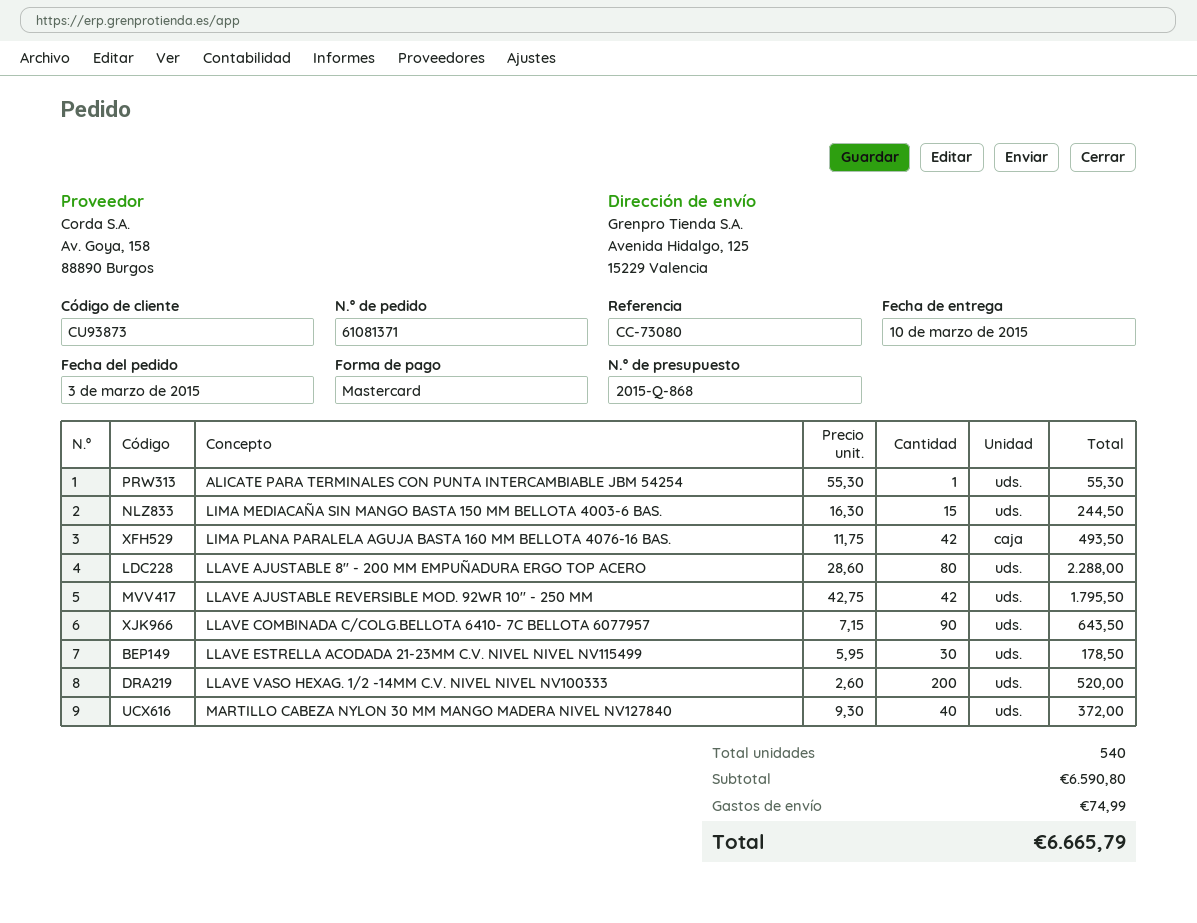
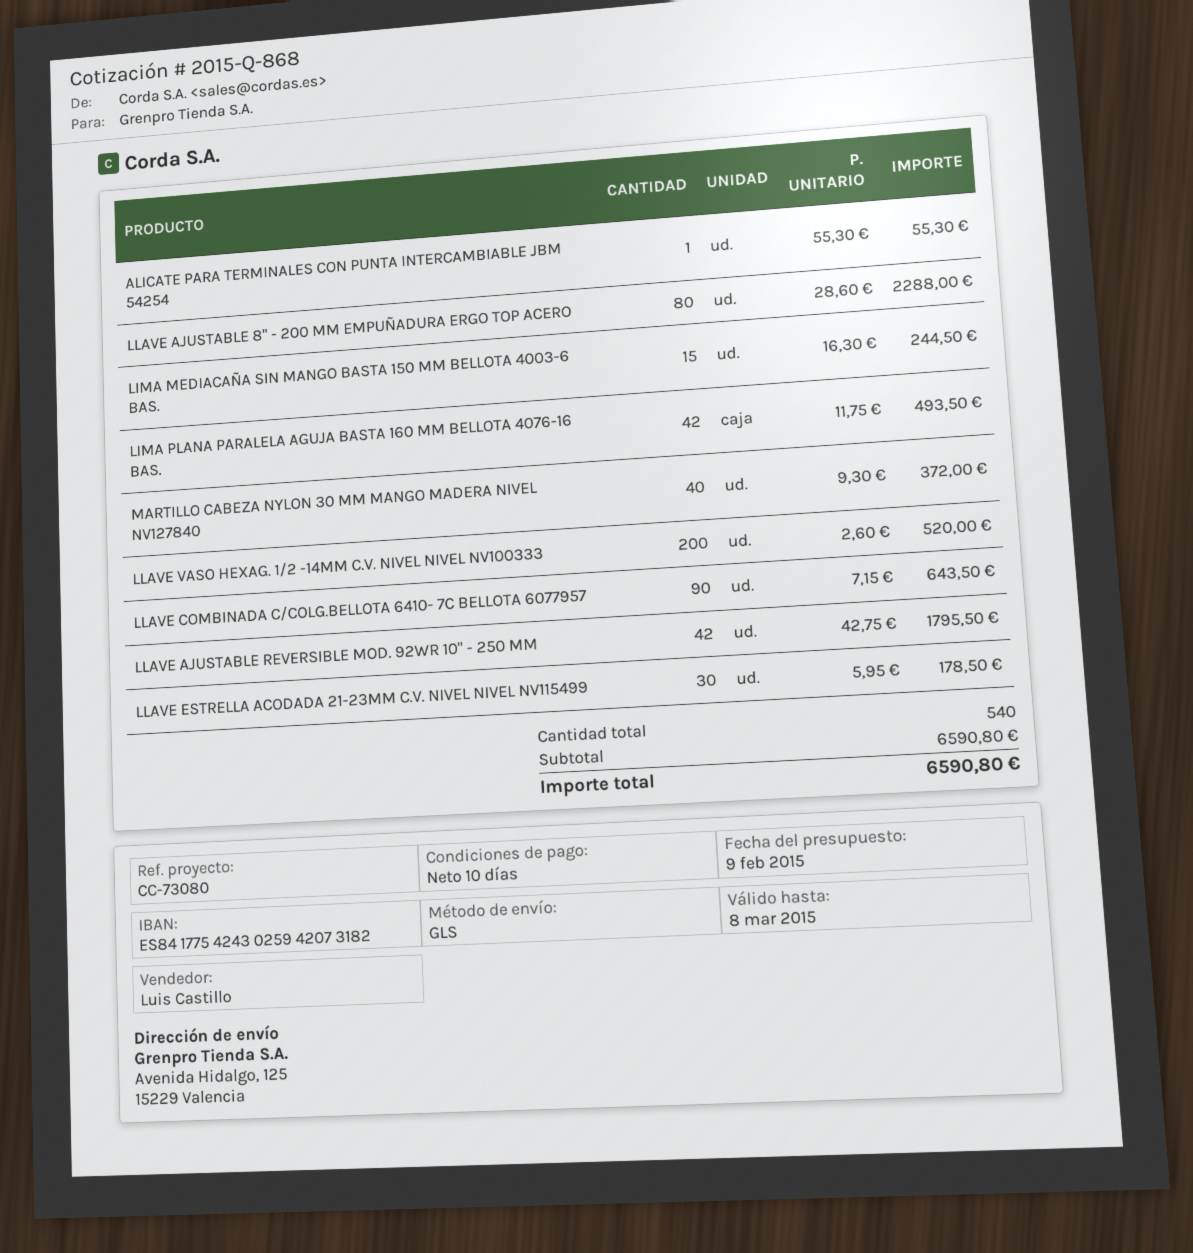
shipping: 74.99 -> none
total: 6665.79 -> 6590.80

